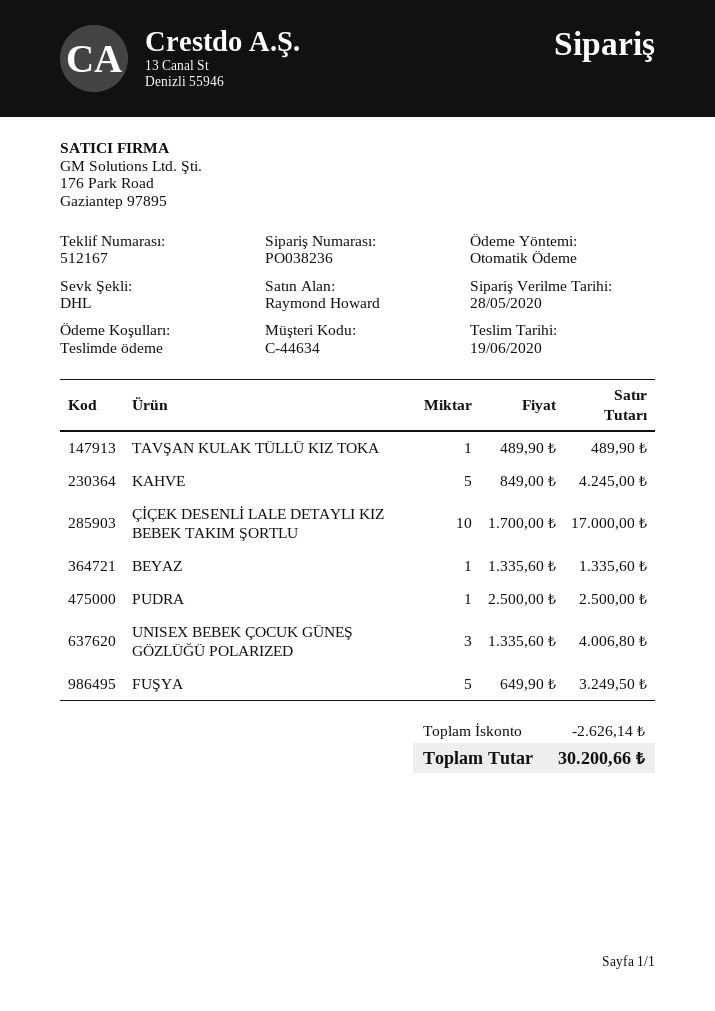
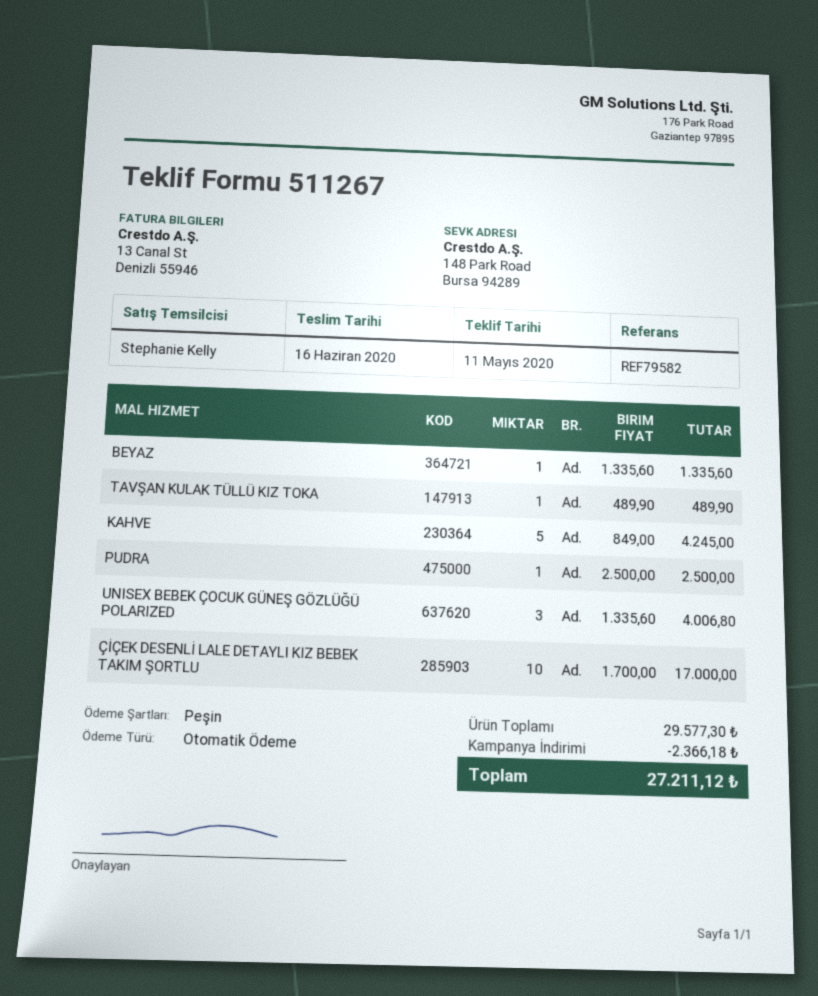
quote number: 512167 -> 511267
delivery date: 2020-06-19 -> 2020-06-16
FUŞYA: 5 x 649.90 = 3249.50 -> none
discount: 2626.14 -> 2366.18
total: 30200.66 -> 27211.12

